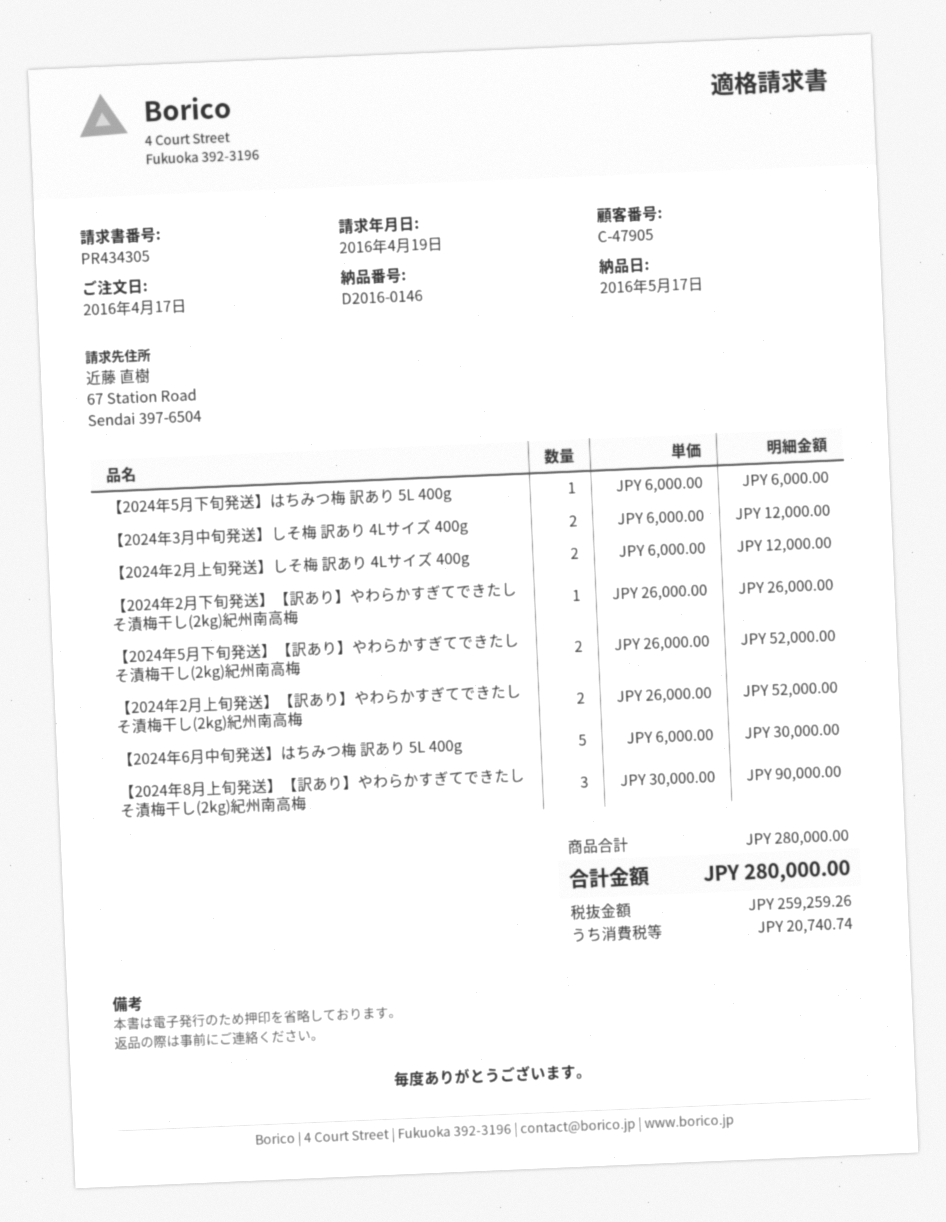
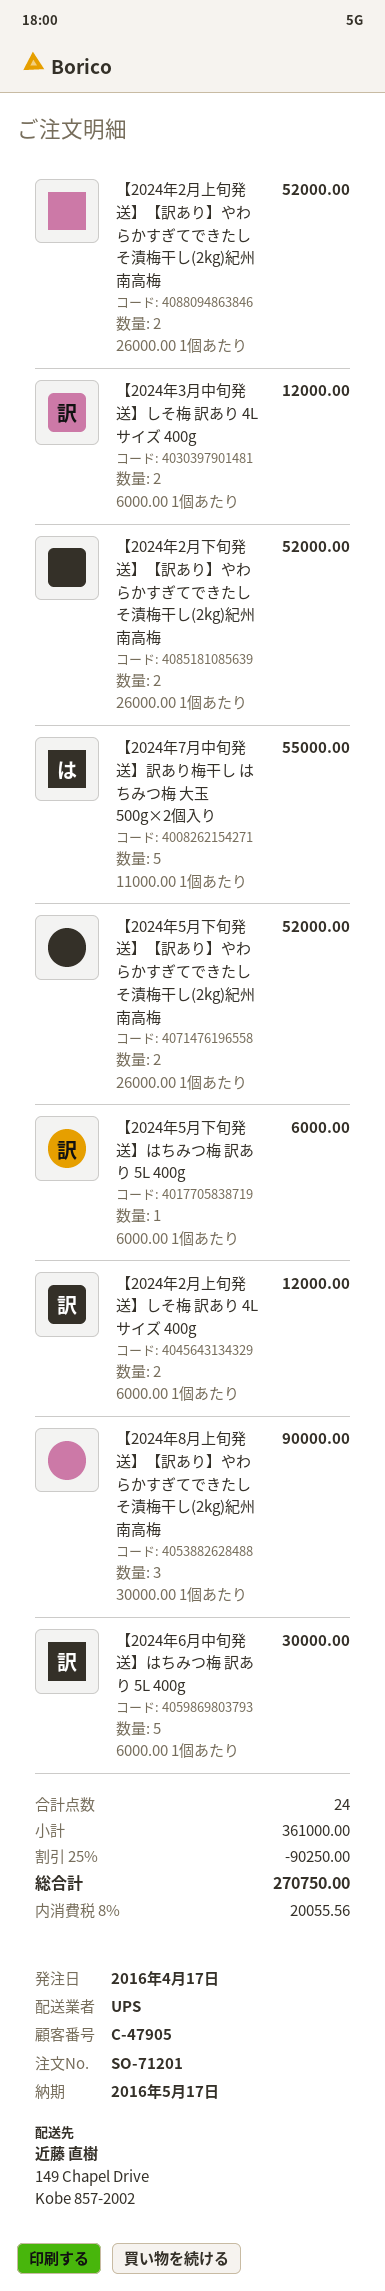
【2024年2月下旬発送】【訳あり】やわらかすぎてできたしそ漬梅干し(2kg)紀州南高梅: 1 x 26000.00 = 26000.00 -> 2 x 26000.00 = 52000.00
【2024年7月中旬発送】訳あり梅干し はちみつ梅 大玉 500g×2個入り: none -> 5 x 11000.00 = 55000.00
subtotal: 280000.00 -> 361000.00
discount: none -> 25% = 90250.00
tax: 20740.74 -> 20055.56
total: 280000.00 -> 270750.00

